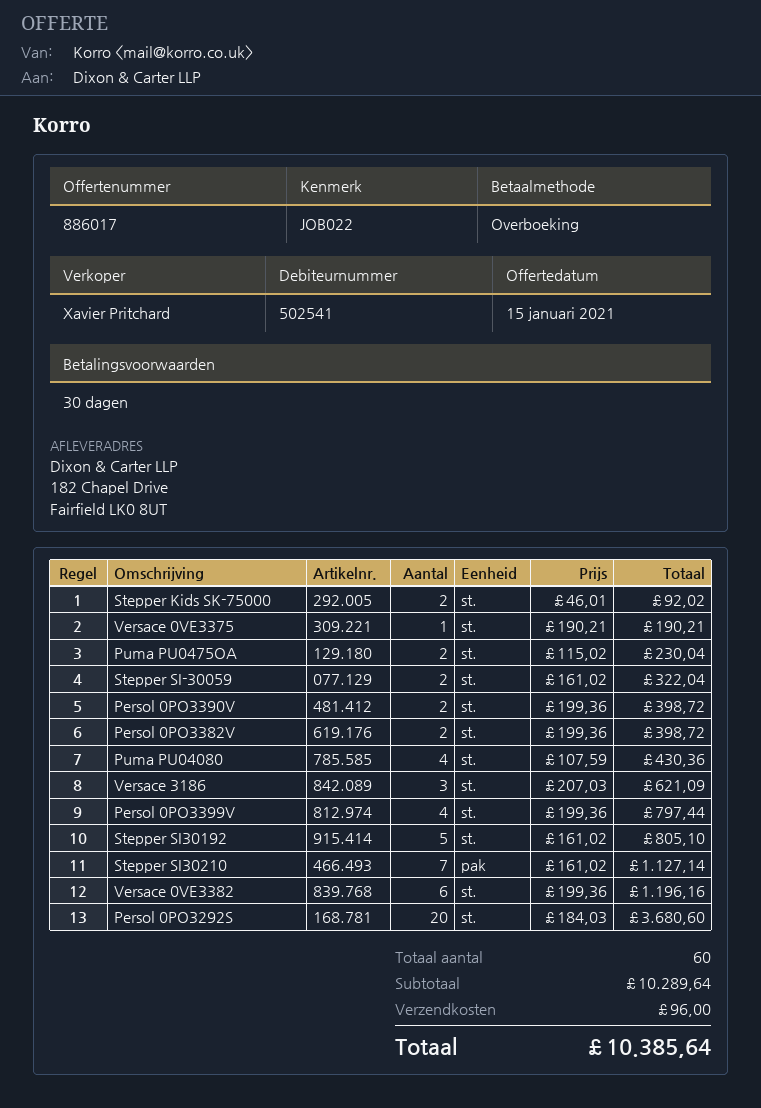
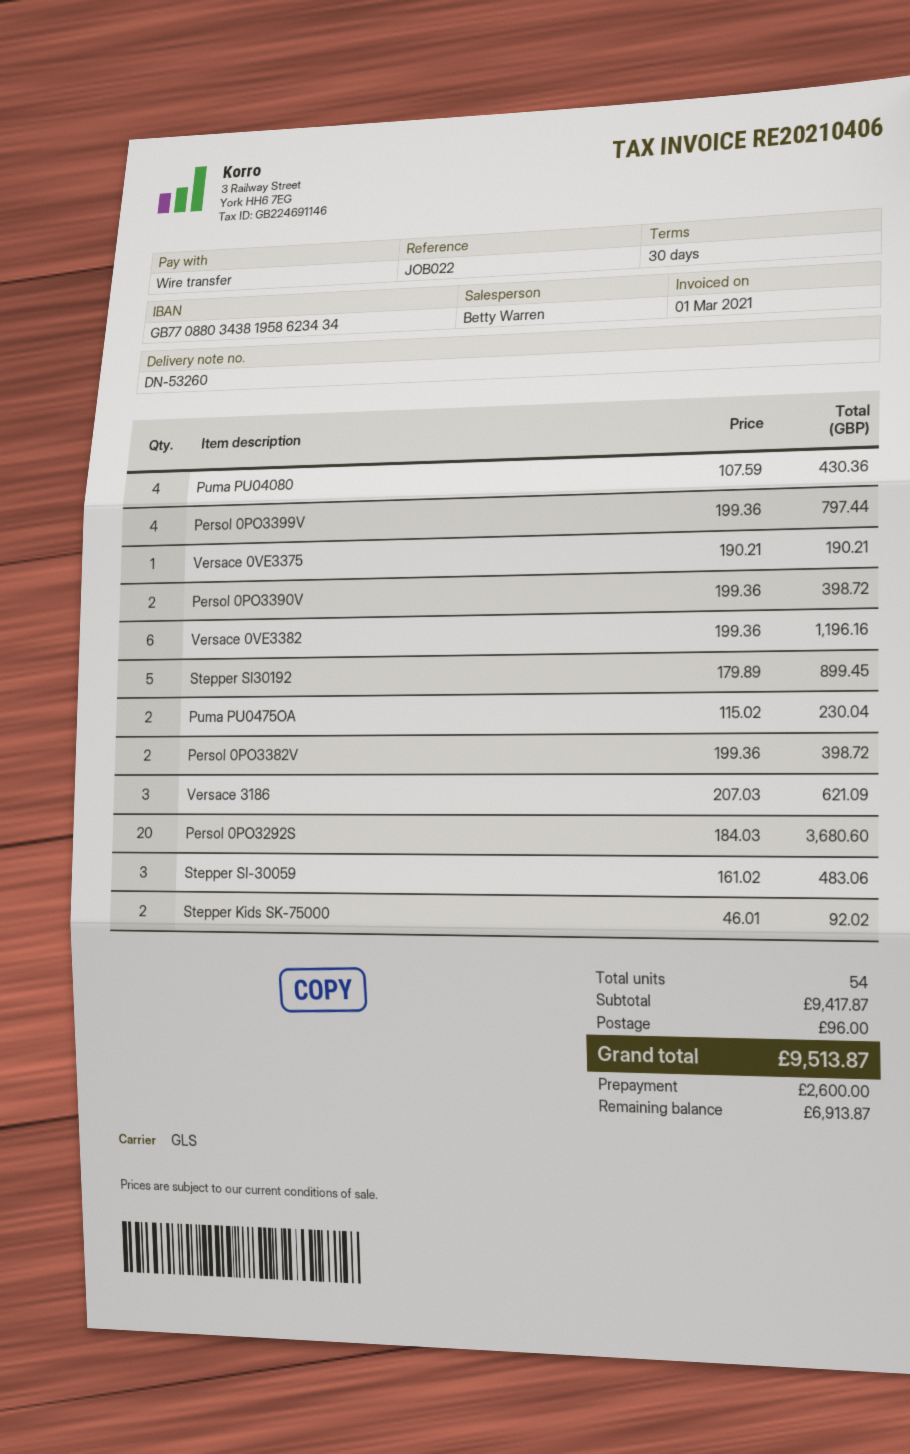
sales rep: Xavier Pritchard -> Betty Warren
Stepper SI-30059: 2 x 161.02 = 322.04 -> 3 x 161.02 = 483.06
Stepper SI30192: 5 x 161.02 = 805.10 -> 5 x 179.89 = 899.45
Stepper SI30210: 7 x 161.02 = 1127.14 -> none
total quantity: 60 -> 54
subtotal: 10289.64 -> 9417.87
total: 10385.64 -> 9513.87

